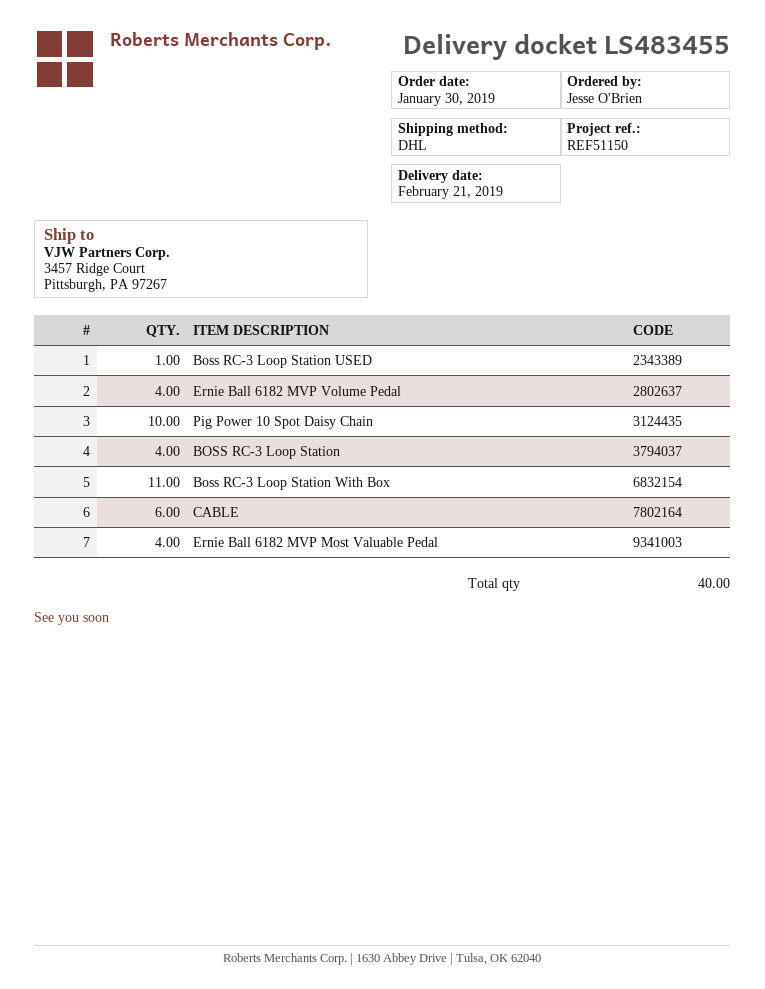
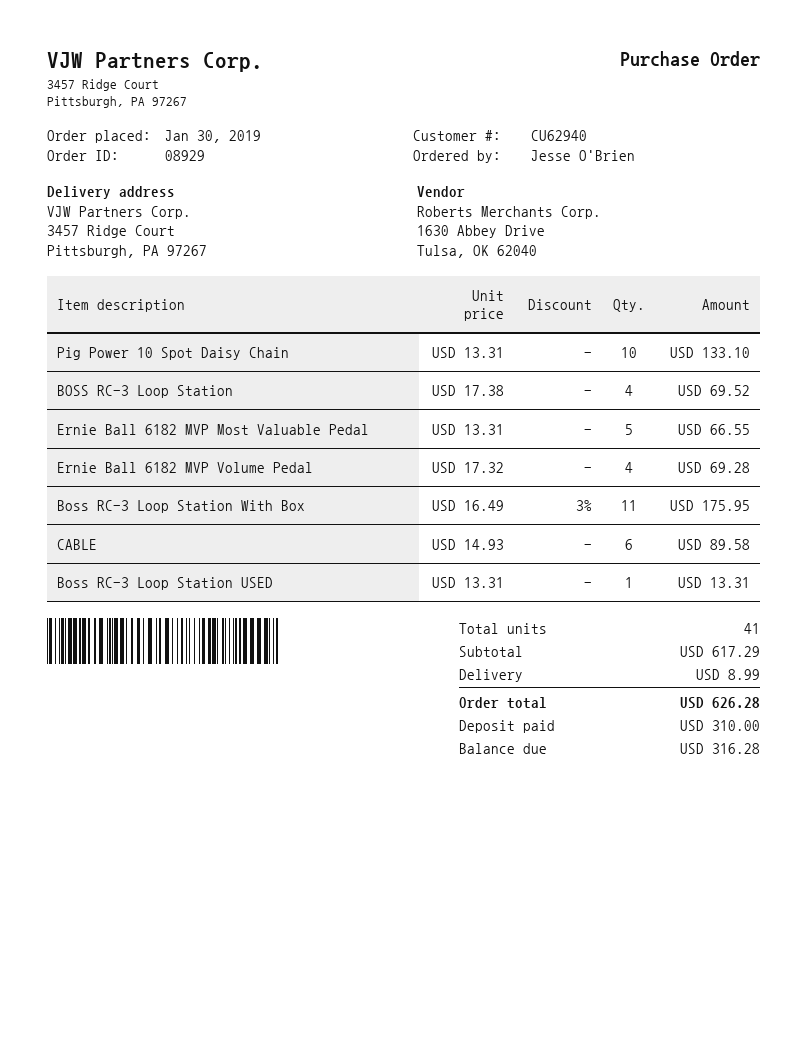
Ernie Ball 6182 MVP Most Valuable Pedal: 4 -> 5
total quantity: 40 -> 41

